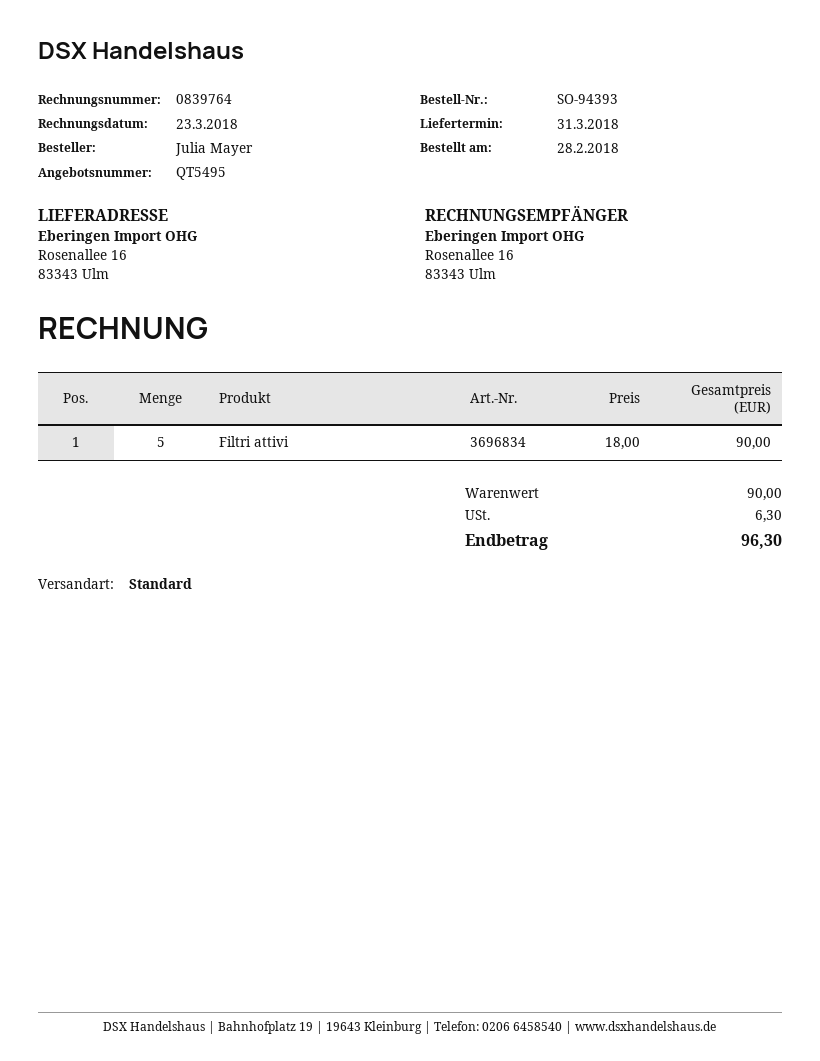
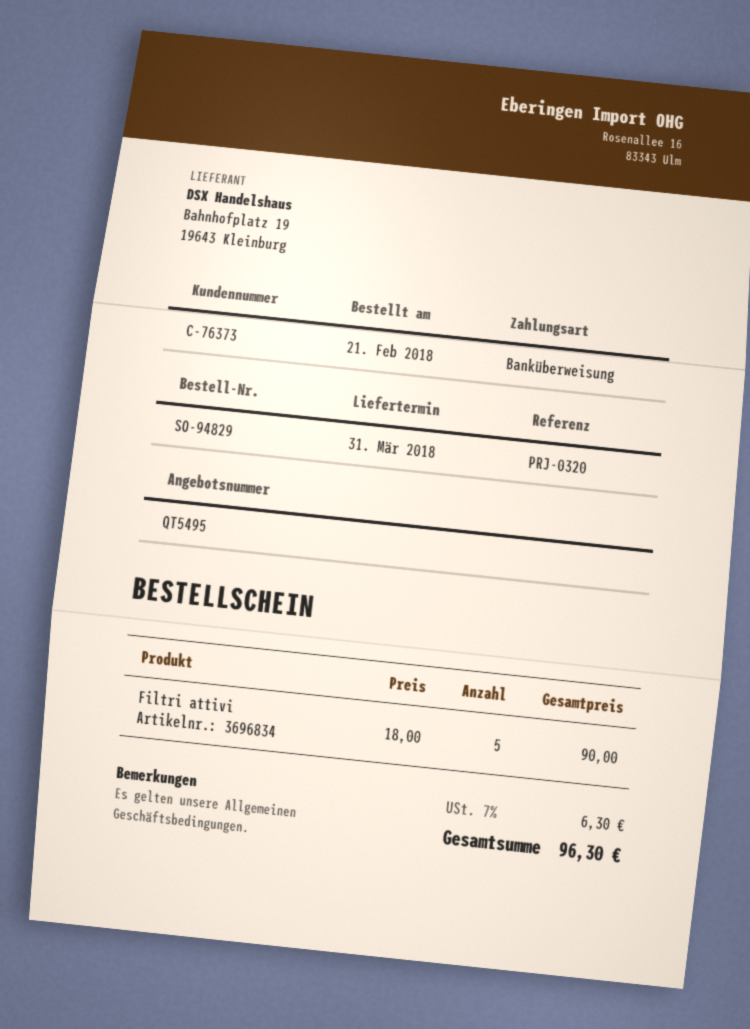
order number: SO-94393 -> SO-94829
order date: 2018-02-28 -> 2018-02-21

